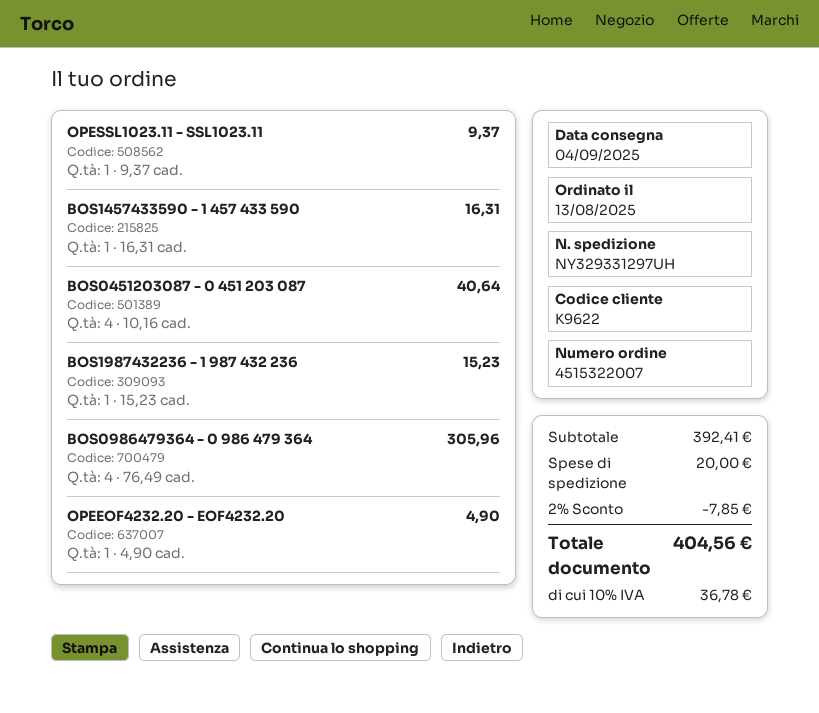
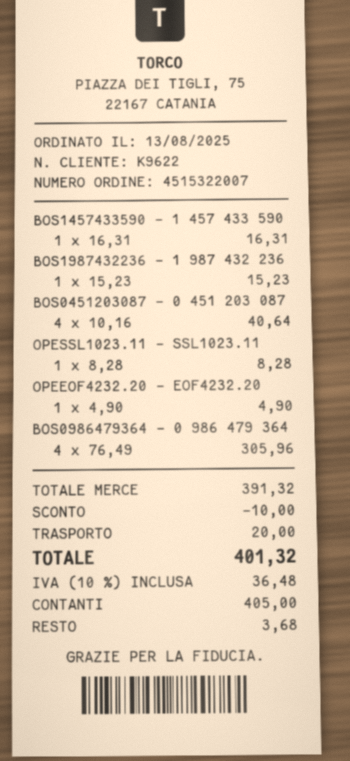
OPESSL1023.11 - SSL1023.11: 1 x 9.37 = 9.37 -> 1 x 8.28 = 8.28
subtotal: 392.41 -> 391.32
discount: 7.85 -> 10.00
tax: 10% = 36.78 -> 10% = 36.48
total: 404.56 -> 401.32

